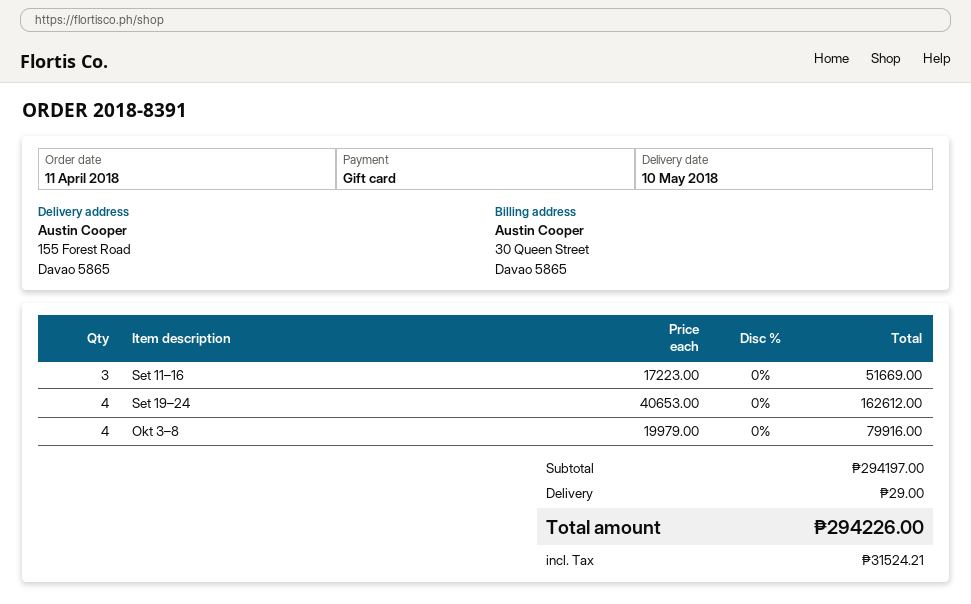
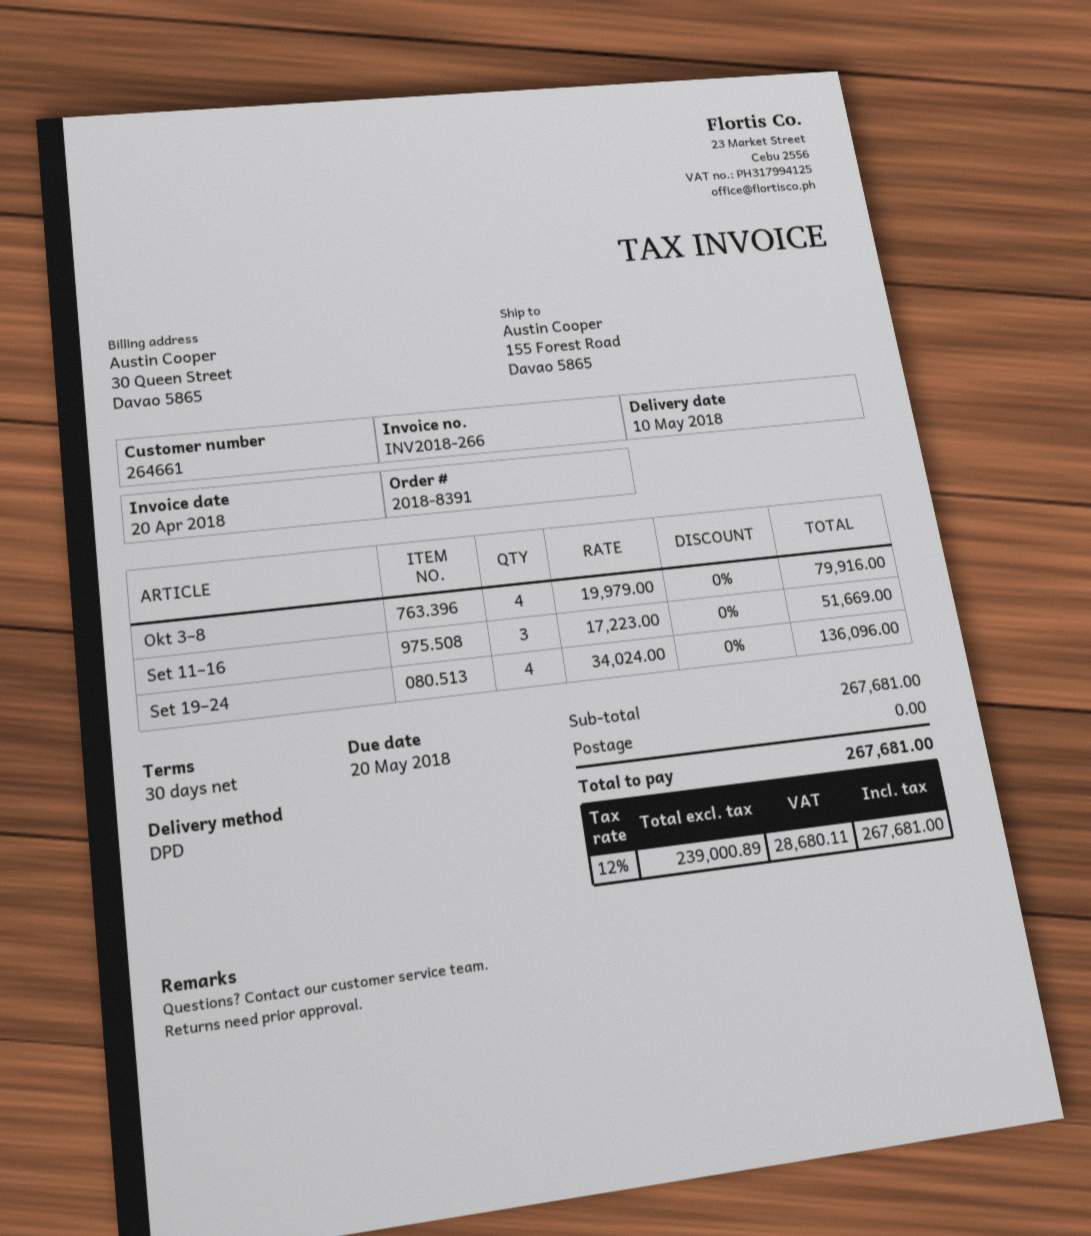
Set 19–24: 4 x 40653.00 = 162612.00 -> 4 x 34024.00 = 136096.00
subtotal: 294197.00 -> 267681.00
shipping: 29.00 -> 0.00
tax: 31524.21 -> 28680.11
total: 294226.00 -> 267681.00

